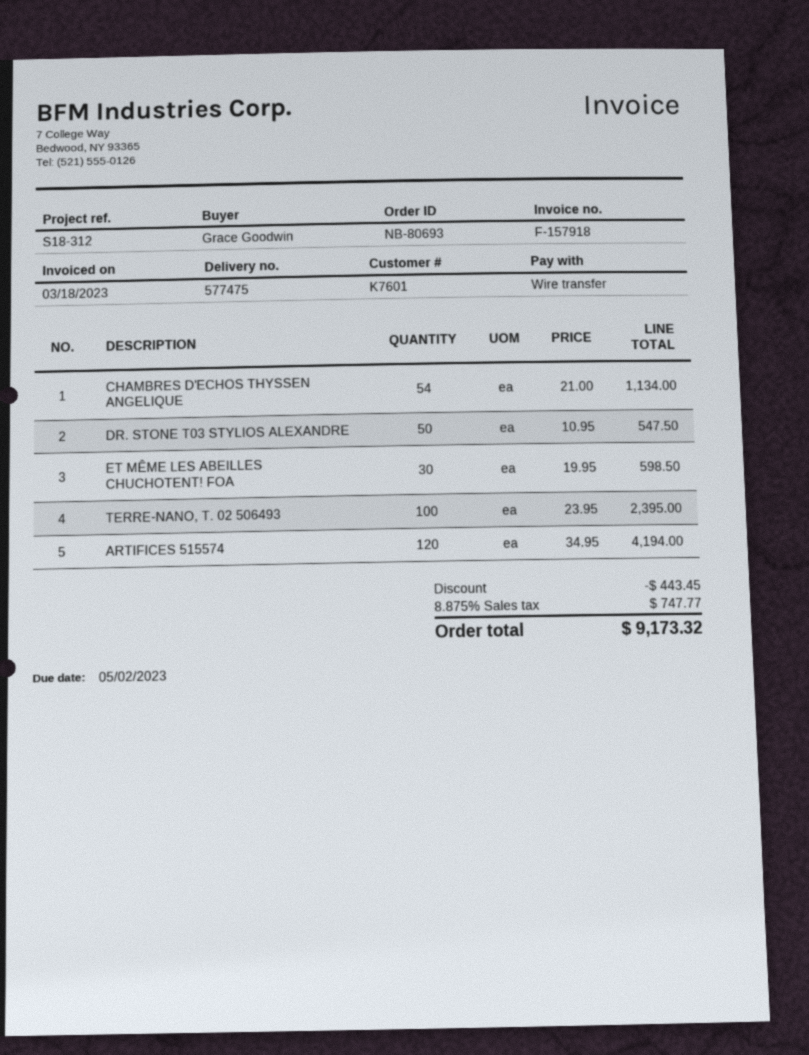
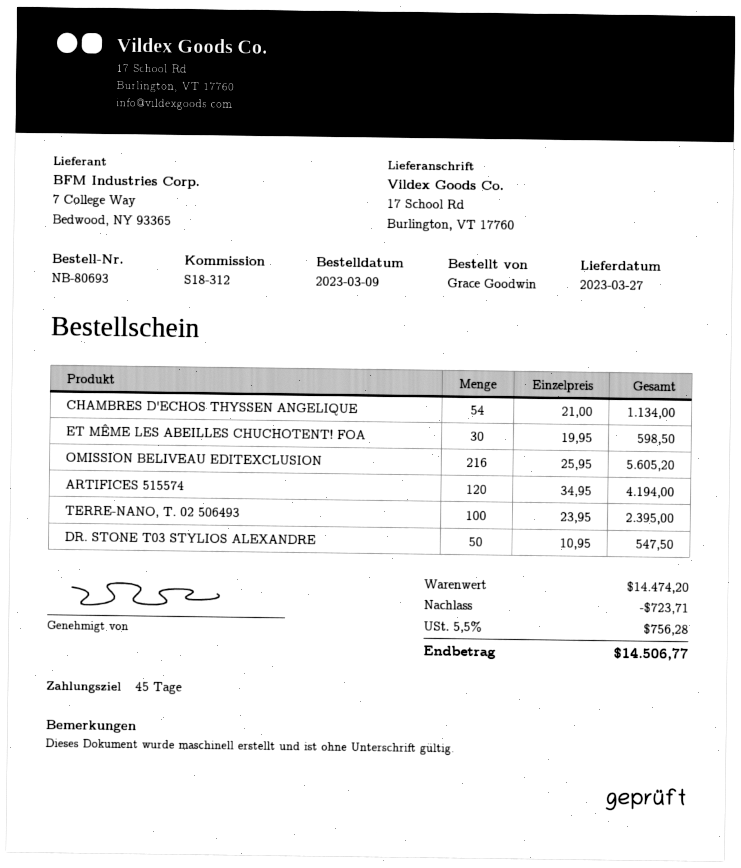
OMISSION BELIVEAU EDITEXCLUSION: none -> 216 x 25.95 = 5605.20
discount: 443.45 -> 723.71
tax: 8.875% = 747.77 -> 5.5% = 756.28
total: 9173.32 -> 14506.77

